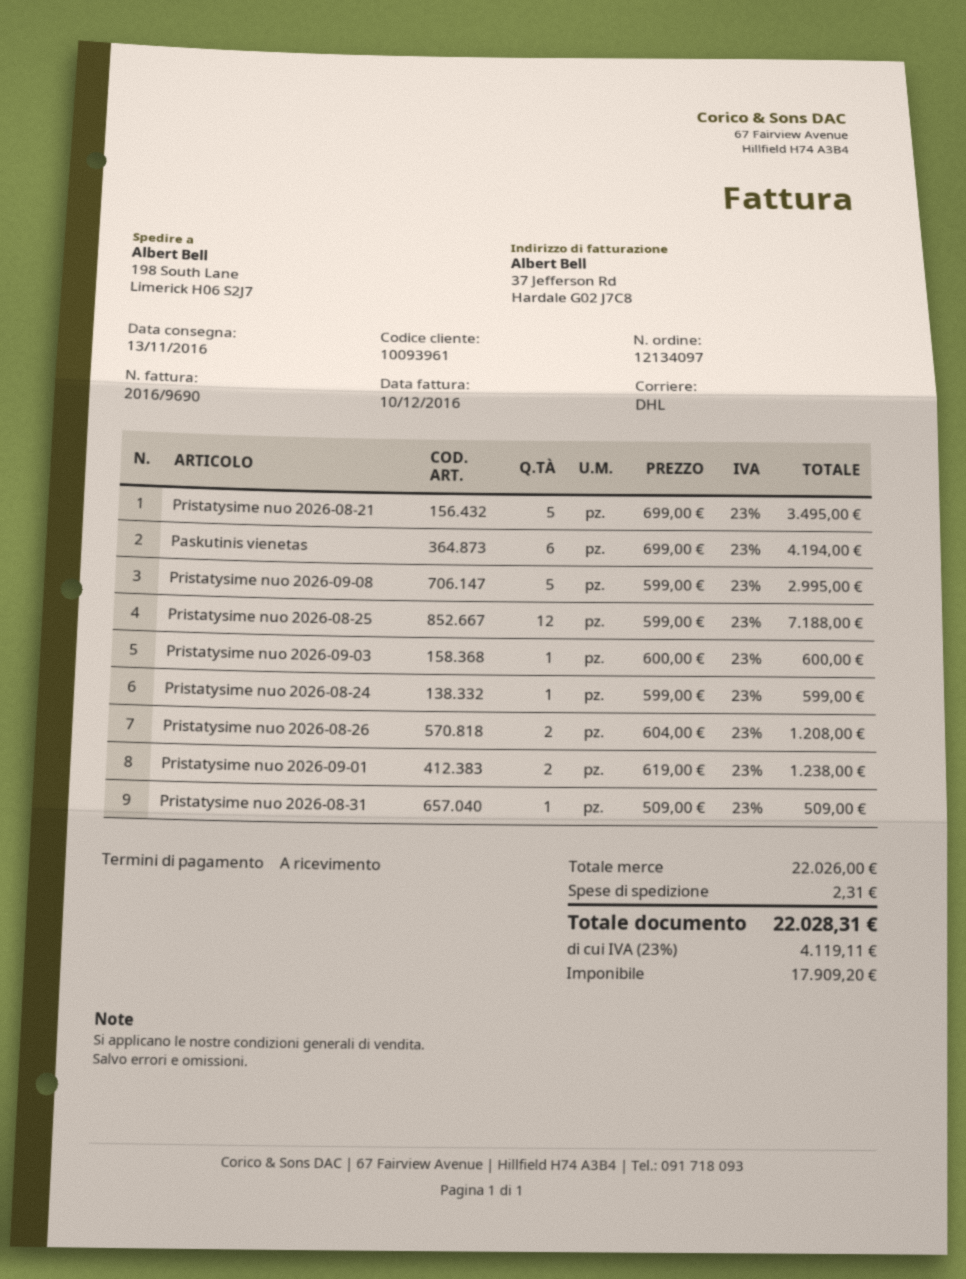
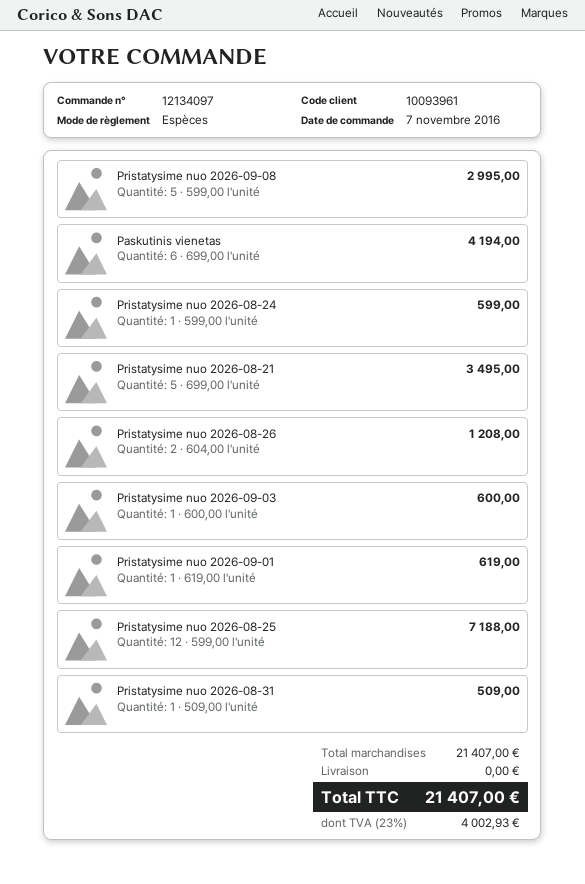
Pristatysime nuo 2026‑09‑01: 2 x 619.00 = 1238.00 -> 1 x 619.00 = 619.00
subtotal: 22026.00 -> 21407.00
shipping: 2.31 -> 0.00
tax: 23% = 4119.11 -> 23% = 4002.93
total: 22028.31 -> 21407.00

